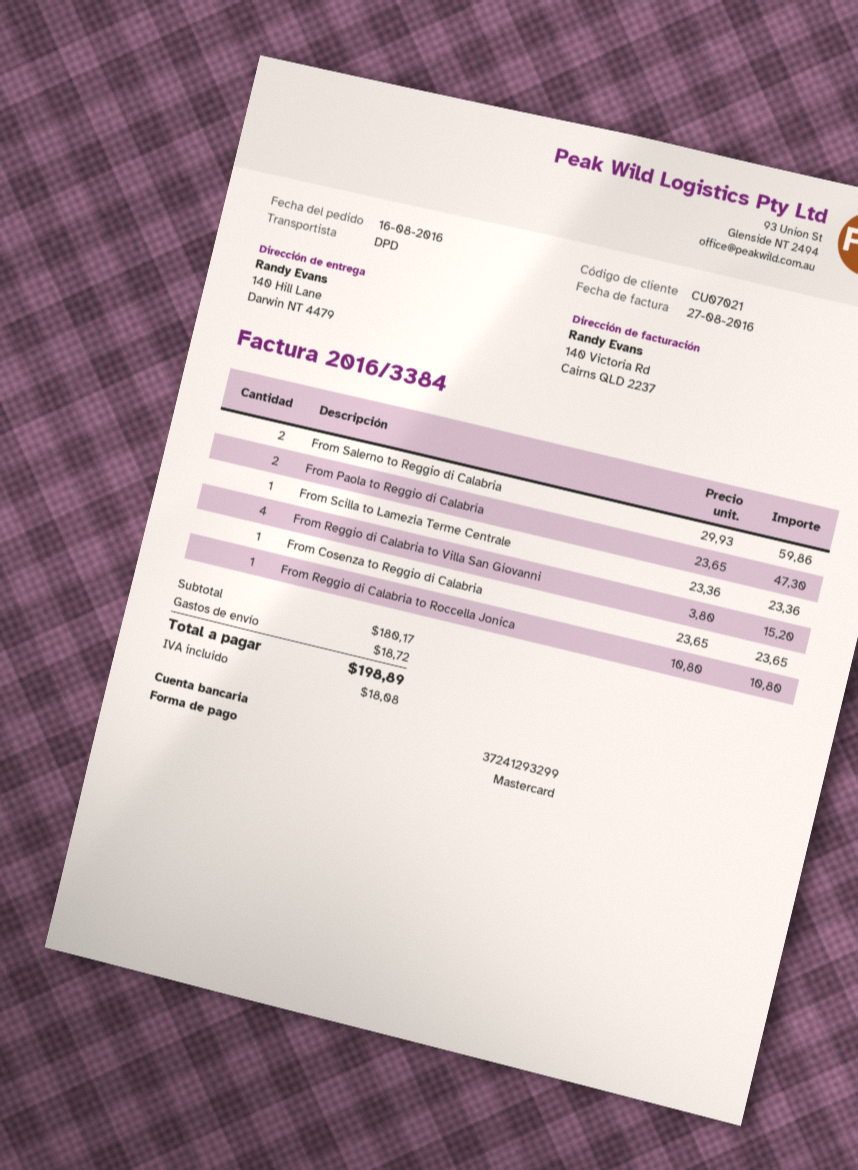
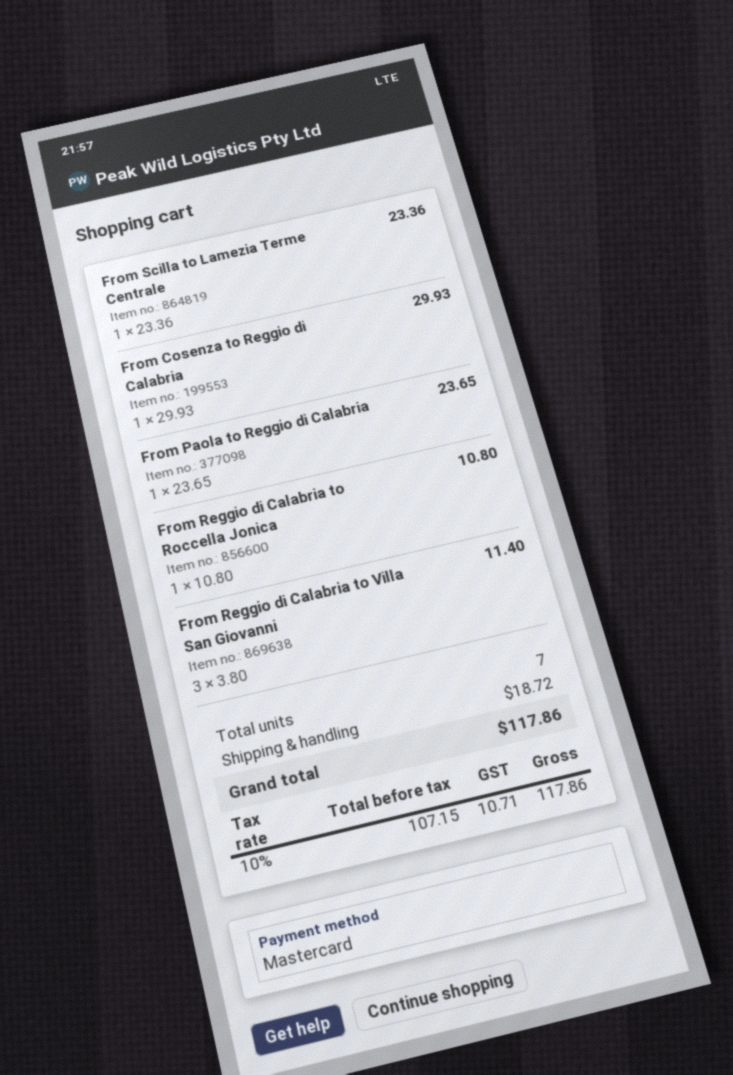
From Salerno to Reggio di Calabria: 2 x 29.93 = 59.86 -> none
From Paola to Reggio di Calabria: 2 x 23.65 = 47.30 -> 1 x 23.65 = 23.65
From Reggio di Calabria to Villa San Giovanni: 4 x 3.80 = 15.20 -> 3 x 3.80 = 11.40
From Cosenza to Reggio di Calabria: 1 x 23.65 = 23.65 -> 1 x 29.93 = 29.93
tax: 18.08 -> 10.71
total: 198.89 -> 117.86

